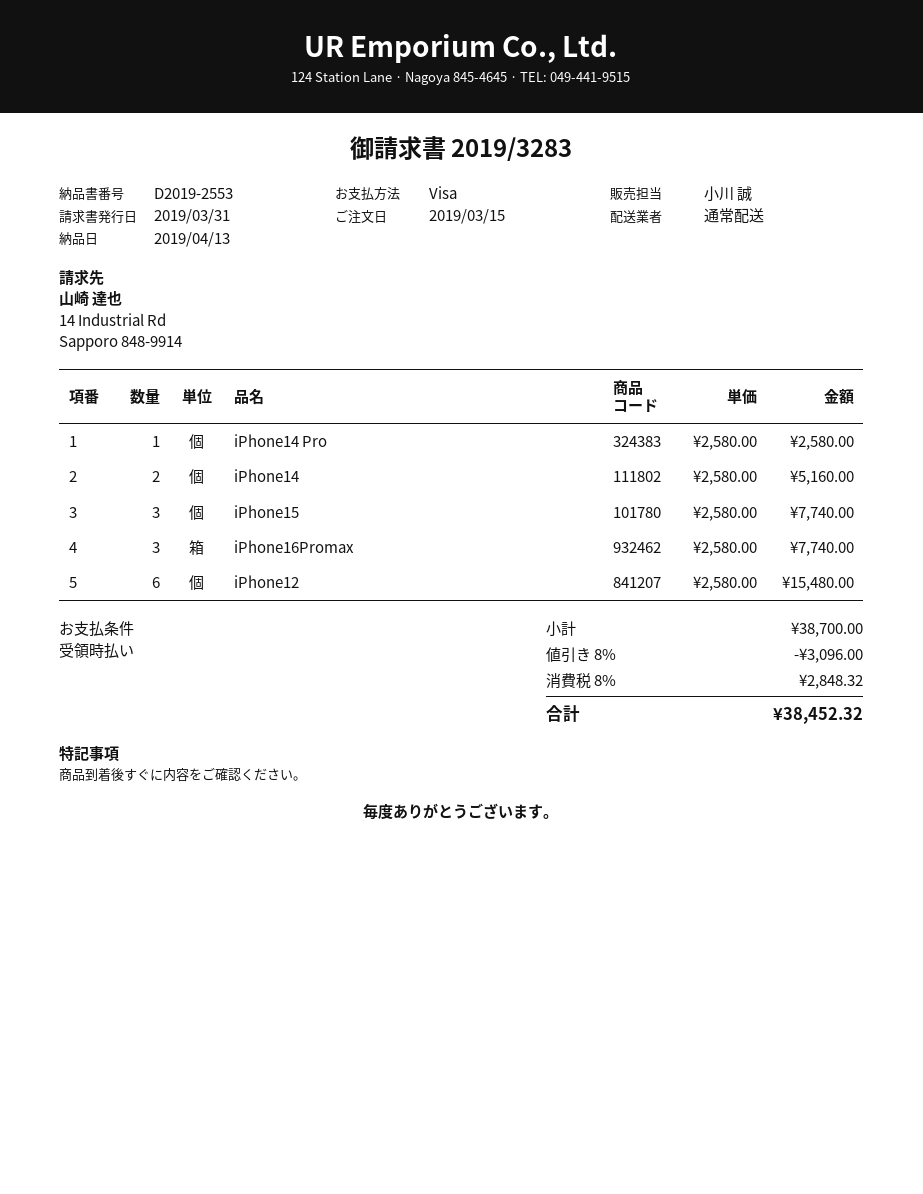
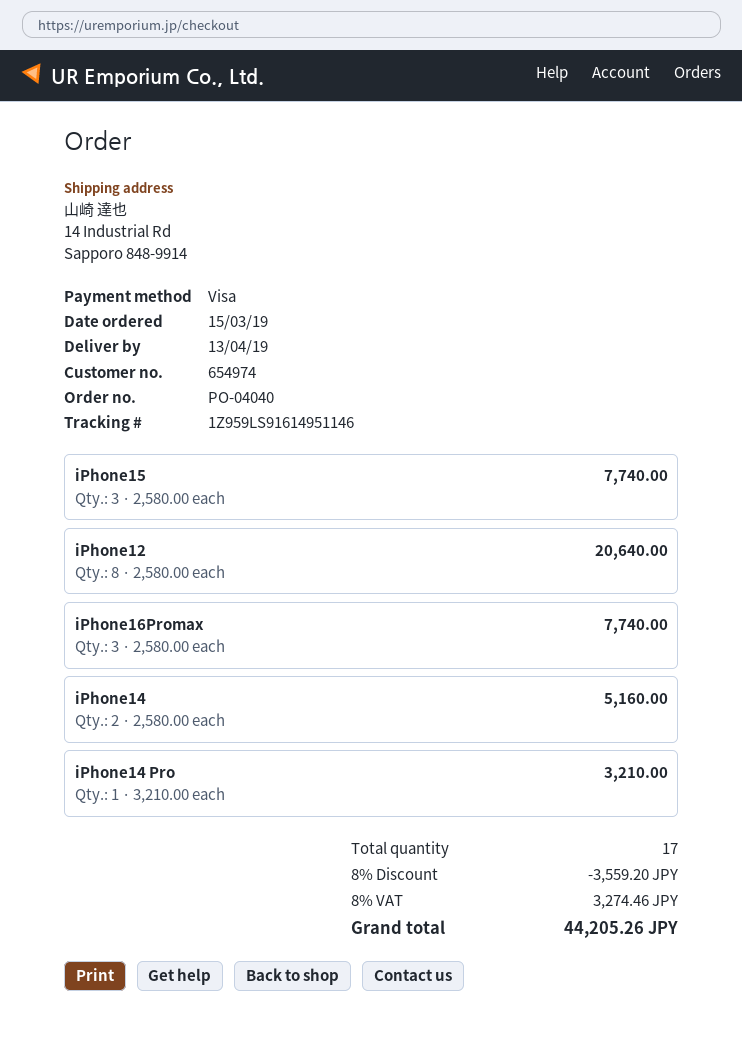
iPhone14 Pro: 1 x 2580.00 = 2580.00 -> 1 x 3210.00 = 3210.00
iPhone12: 6 x 2580.00 = 15480.00 -> 8 x 2580.00 = 20640.00
discount: 8% = 3096.00 -> 8% = 3559.20
tax: 8% = 2848.32 -> 8% = 3274.46
total: 38452.32 -> 44205.26

